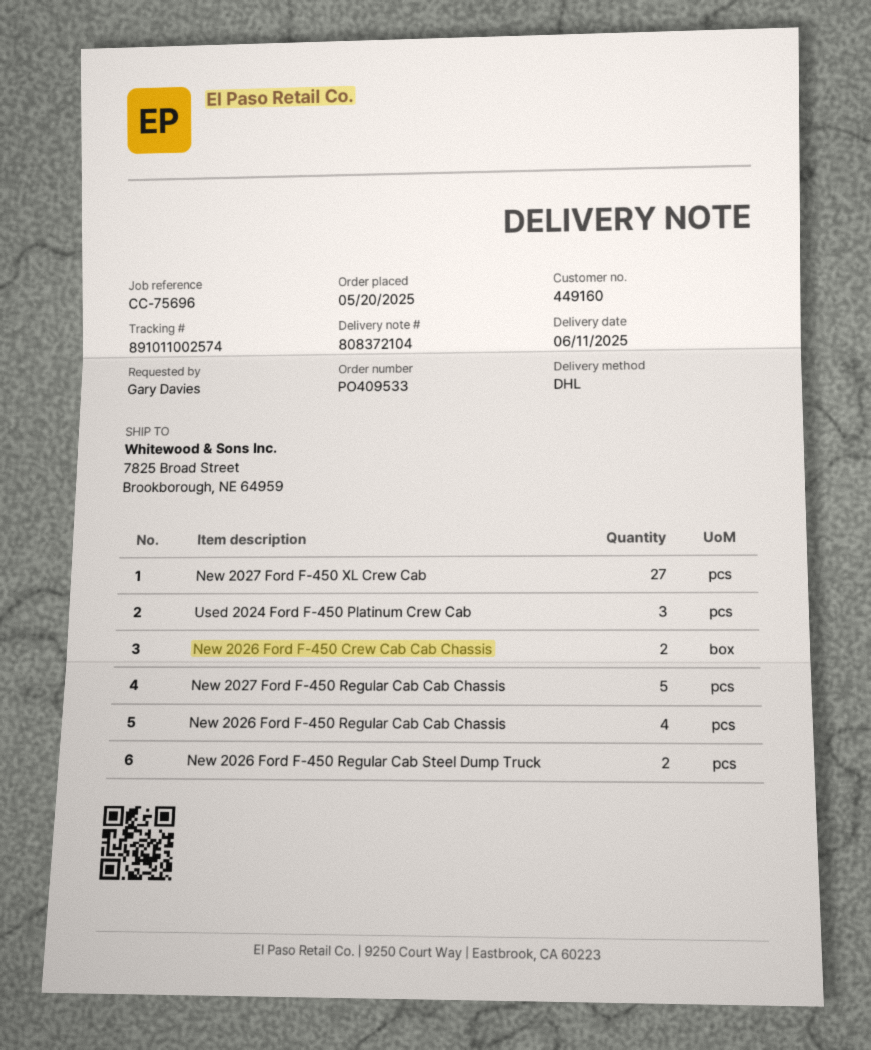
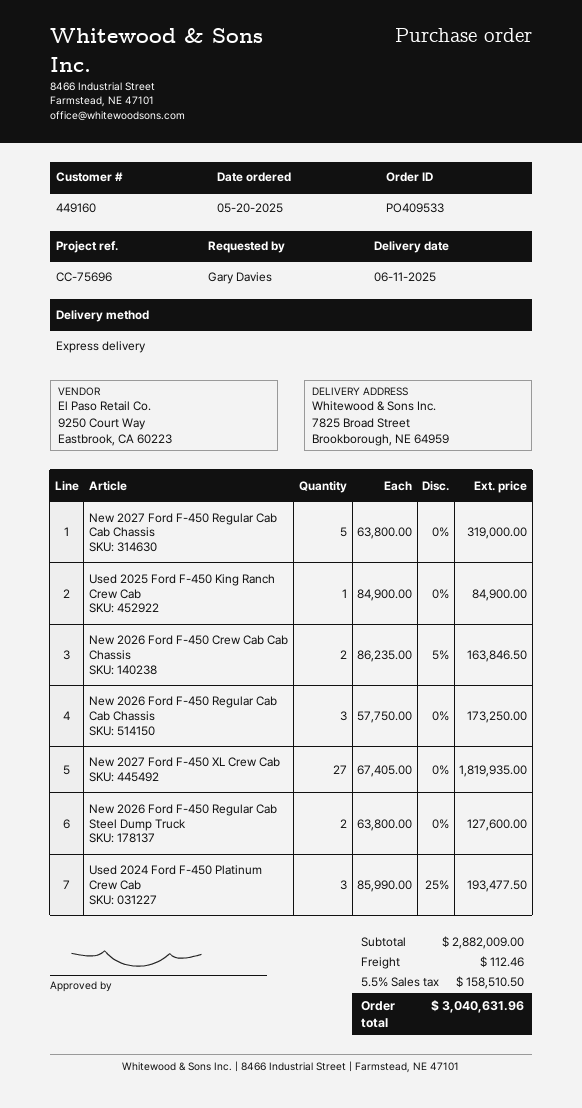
shipping method: DHL -> express
New 2026 Ford F-450 Regular Cab Cab Chassis: 4 -> 3
Used 2025 Ford F-450 King Ranch Crew Cab: none -> 1

